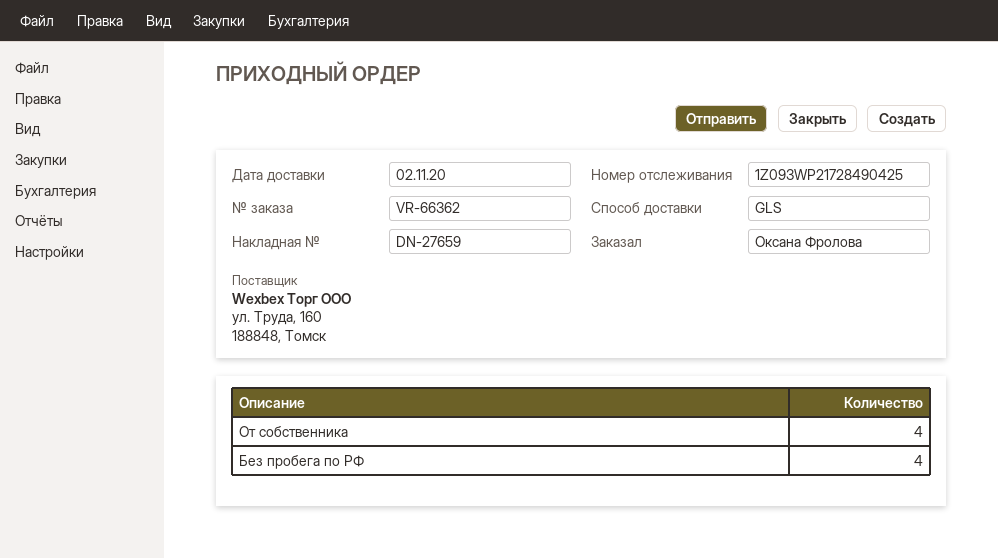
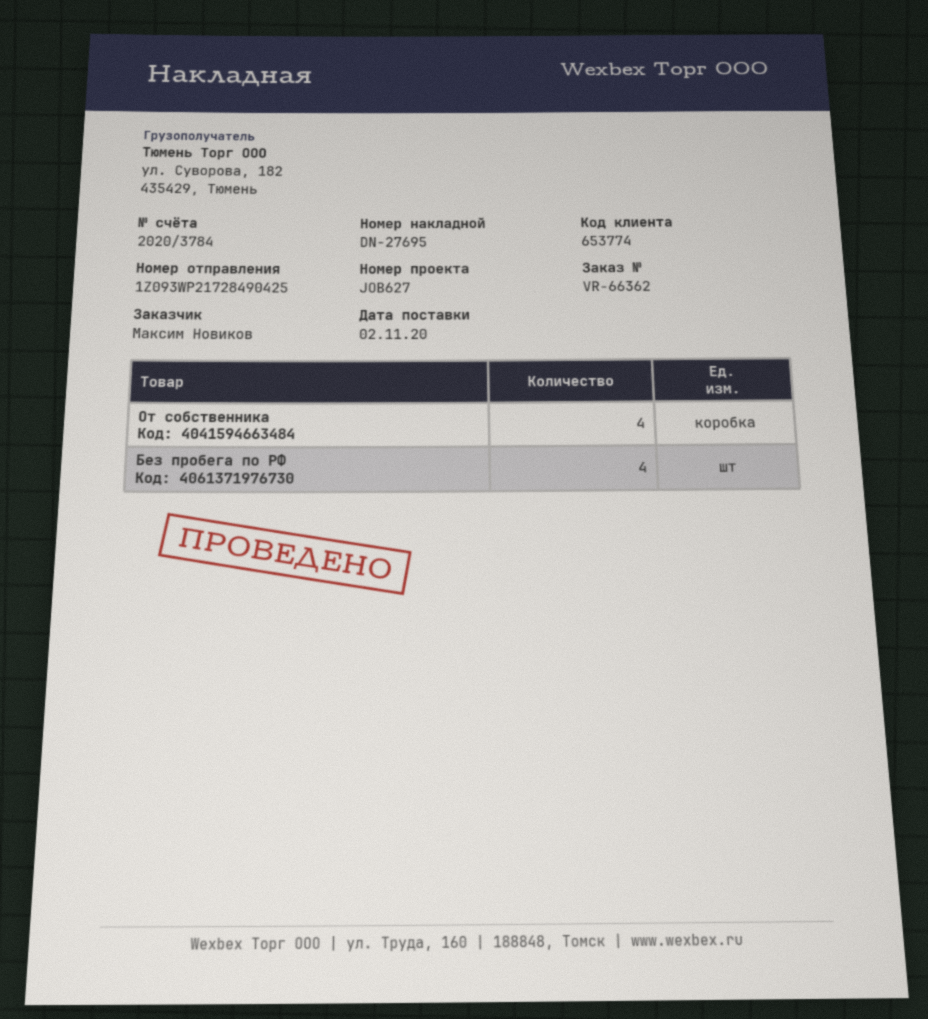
delivery note number: DN-27659 -> DN-27695
ordered by: Оксана Фролова -> Максим Новиков

